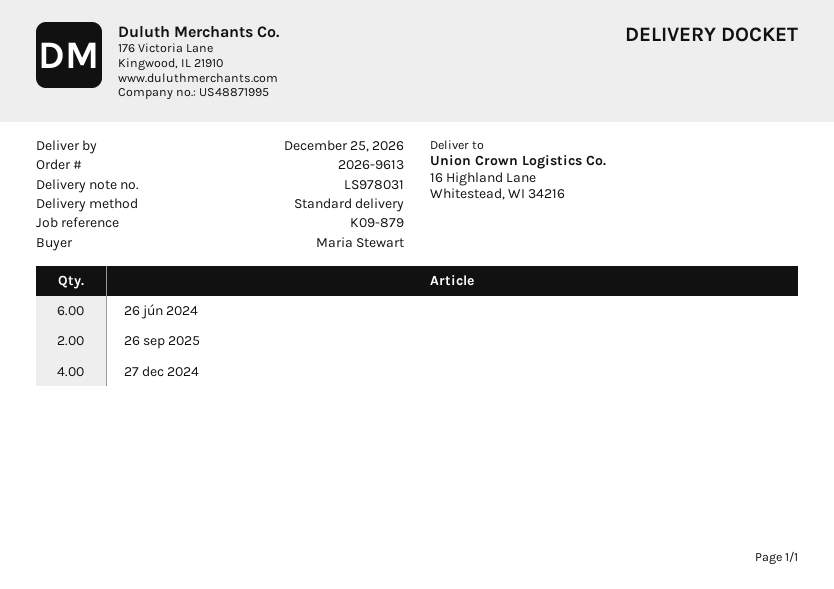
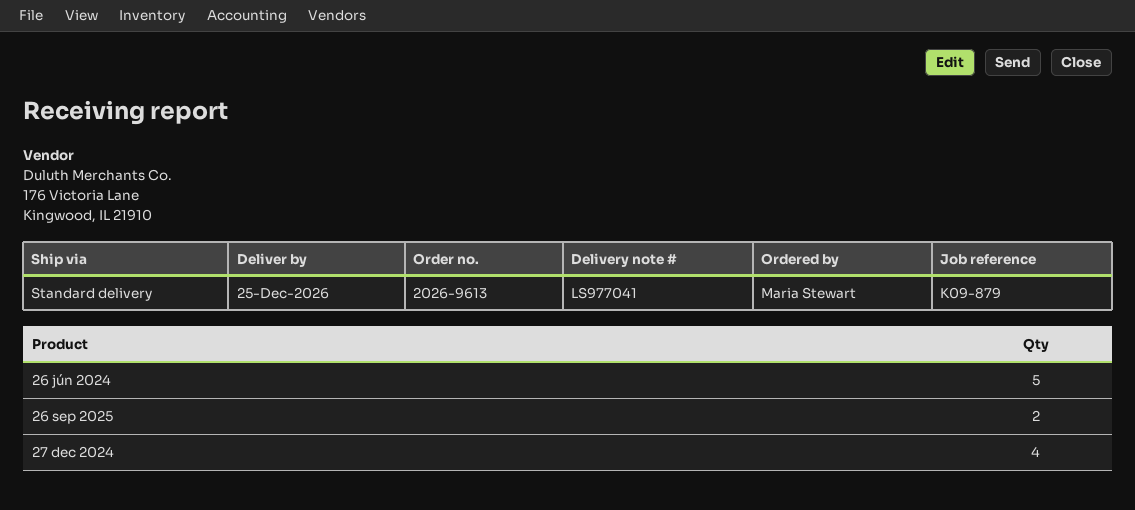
delivery note number: LS978031 -> LS977041
26 jún 2024: 6 -> 5

